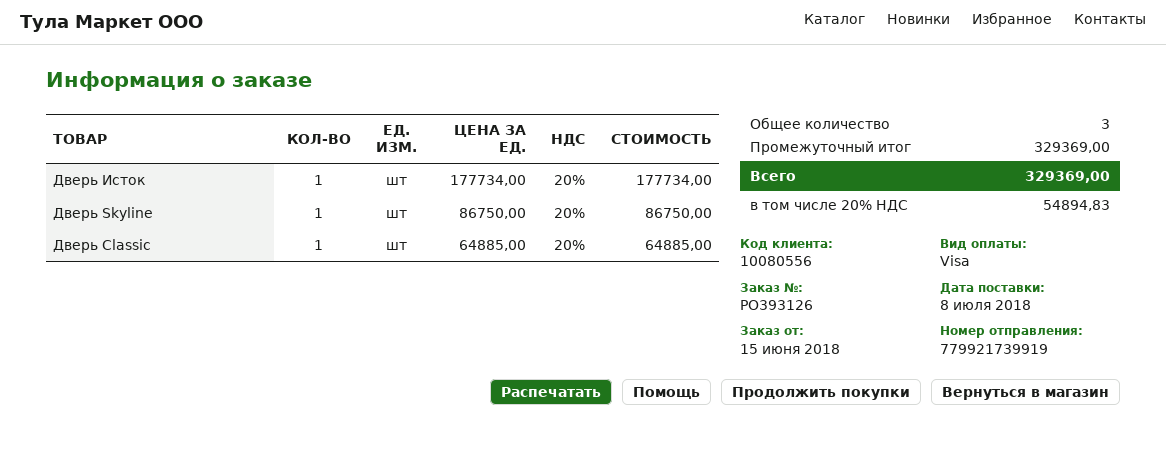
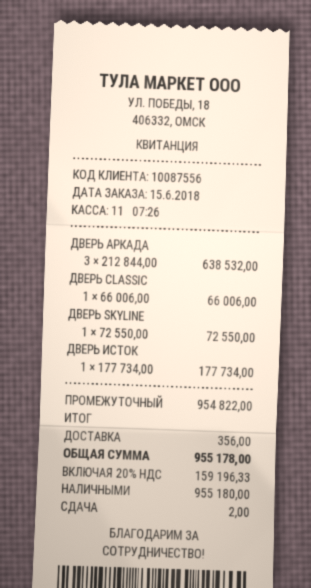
customer number: 10080556 -> 10087556
payment method: Visa -> cash
Дверь Skyline: 1 x 86750.00 = 86750.00 -> 1 x 72550.00 = 72550.00
Дверь Classic: 1 x 64885.00 = 64885.00 -> 1 x 66006.00 = 66006.00
ДВЕРЬ АРКАДА: none -> 3 x 212844.00 = 638532.00
subtotal: 329369.00 -> 954822.00
shipping: none -> 356.00
tax: 20% = 54894.83 -> 20% = 159196.33
total: 329369.00 -> 955178.00

